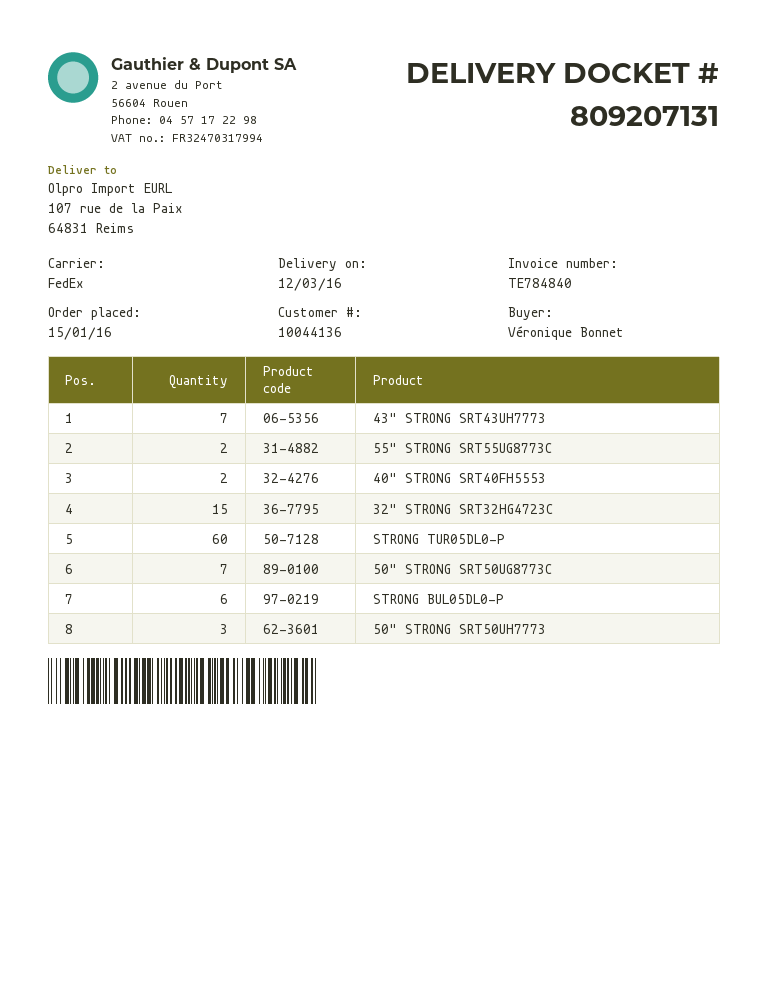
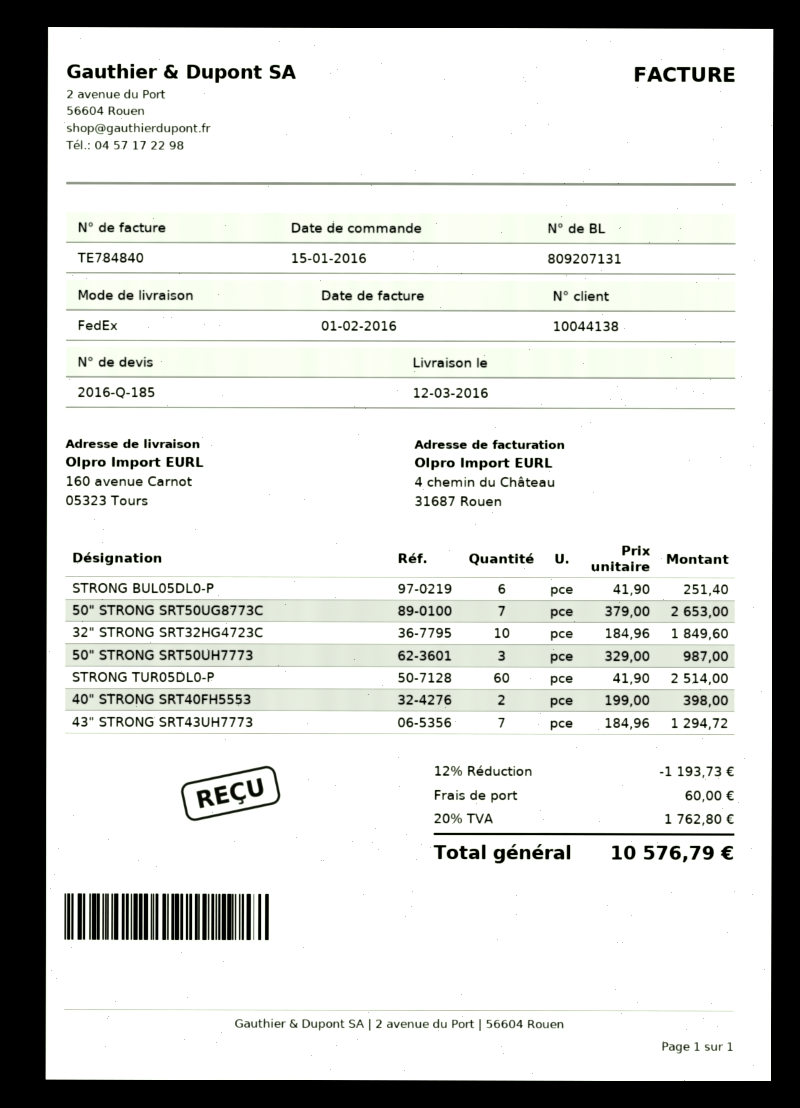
customer number: 10044136 -> 10044138
ship to: 107 rue de la Paix, 64831 Reims -> 160 avenue Carnot, 05323 Tours
55" STRONG SRT55UG8773C: 2 -> none
32" STRONG SRT32HG4723C: 15 -> 10

